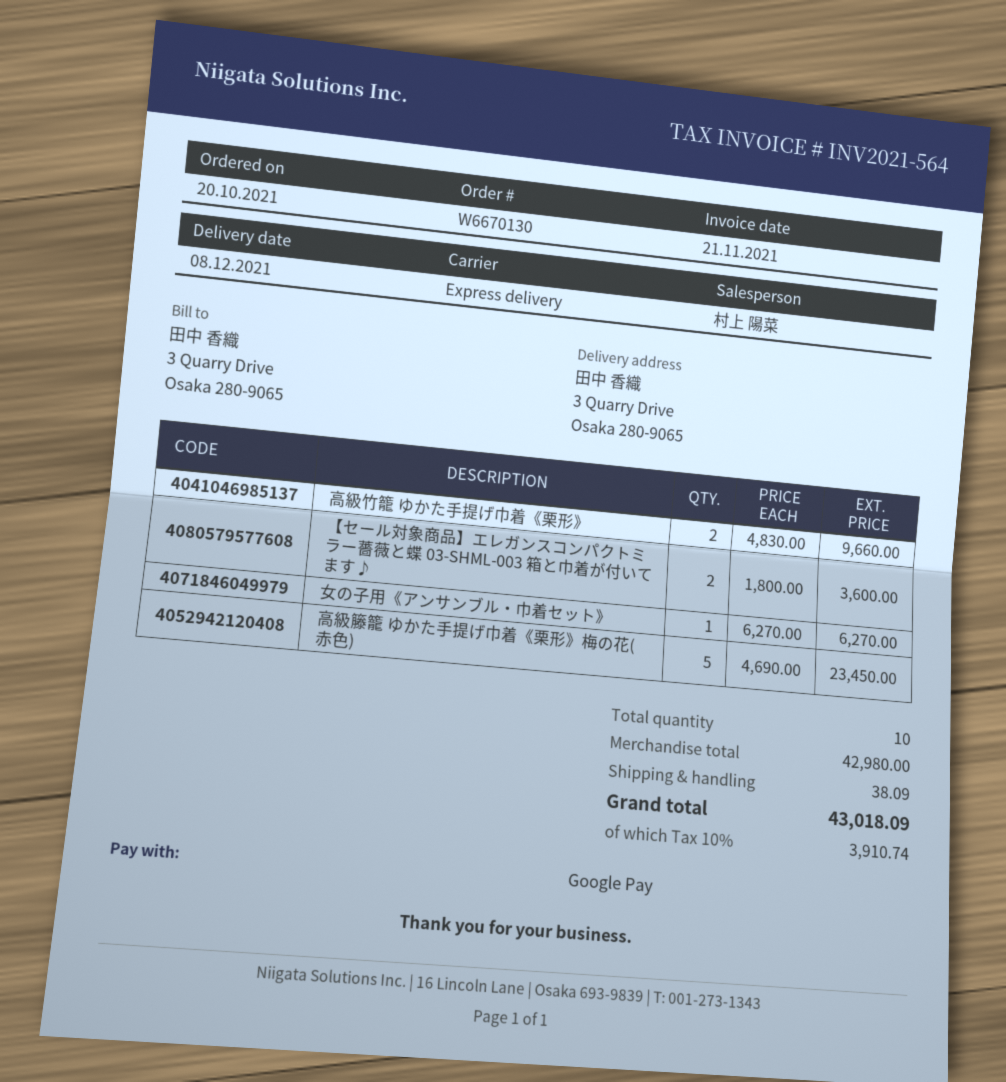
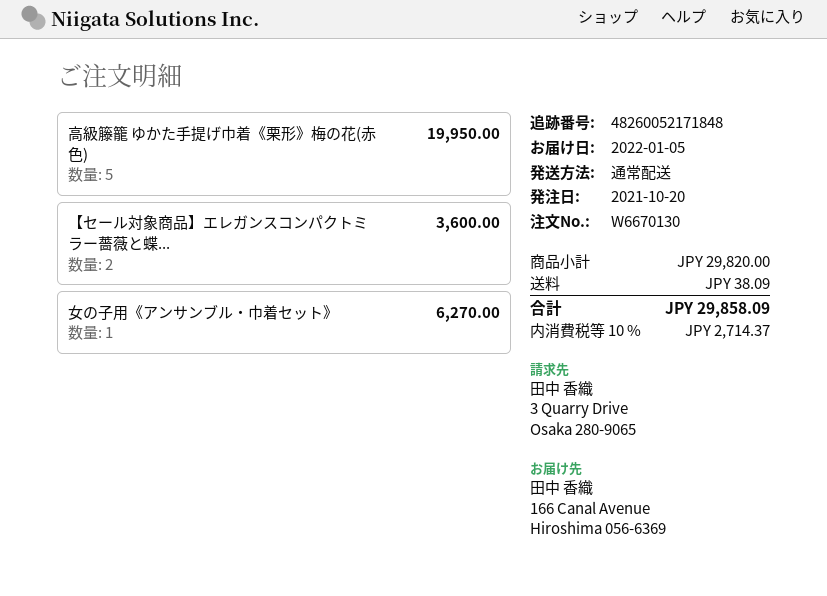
delivery date: 2021-12-08 -> 2022-01-05
shipping method: express -> standard
ship to: 3 Quarry Drive, Osaka 280-9065 -> 166 Canal Avenue, Hiroshima 056-6369
高級竹籠 ゆかた手提げ巾着《栗形》: 2 for 9660.00 -> none
高級籐籠 ゆかた手提げ巾着《栗形》梅の花(赤色): 5 for 23450.00 -> 5 for 19950.00
subtotal: 42980.00 -> 29820.00
tax: 10% = 3910.74 -> 10% = 2714.37
total: 43018.09 -> 29858.09

